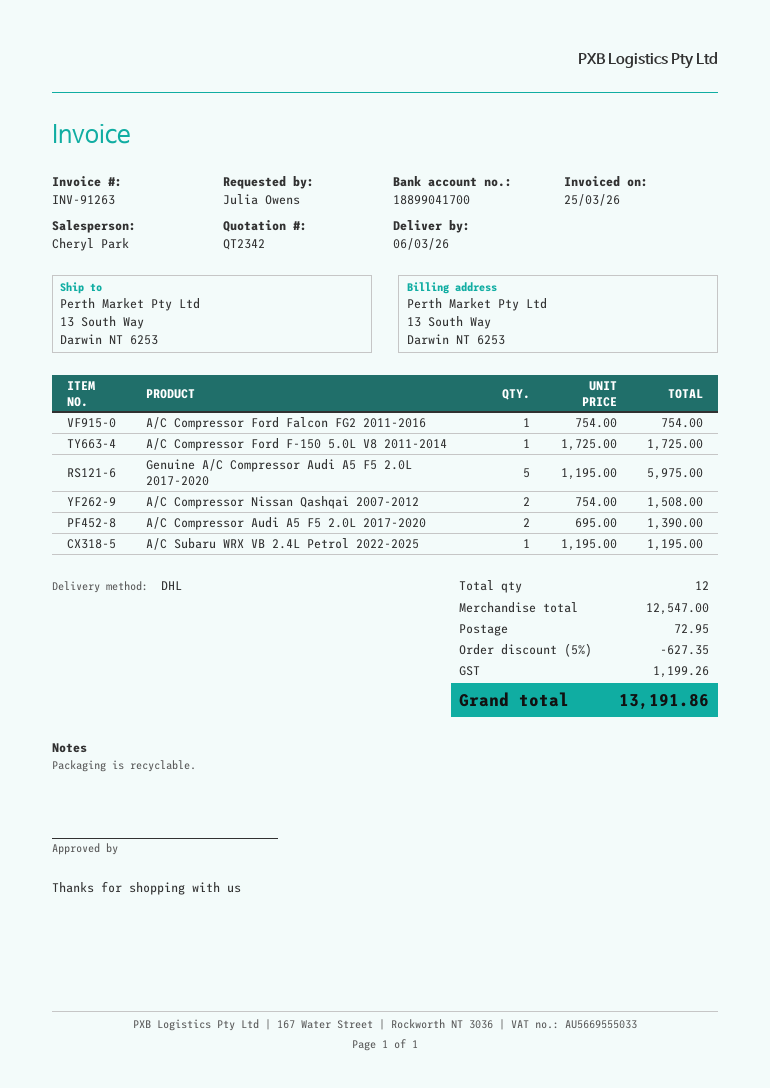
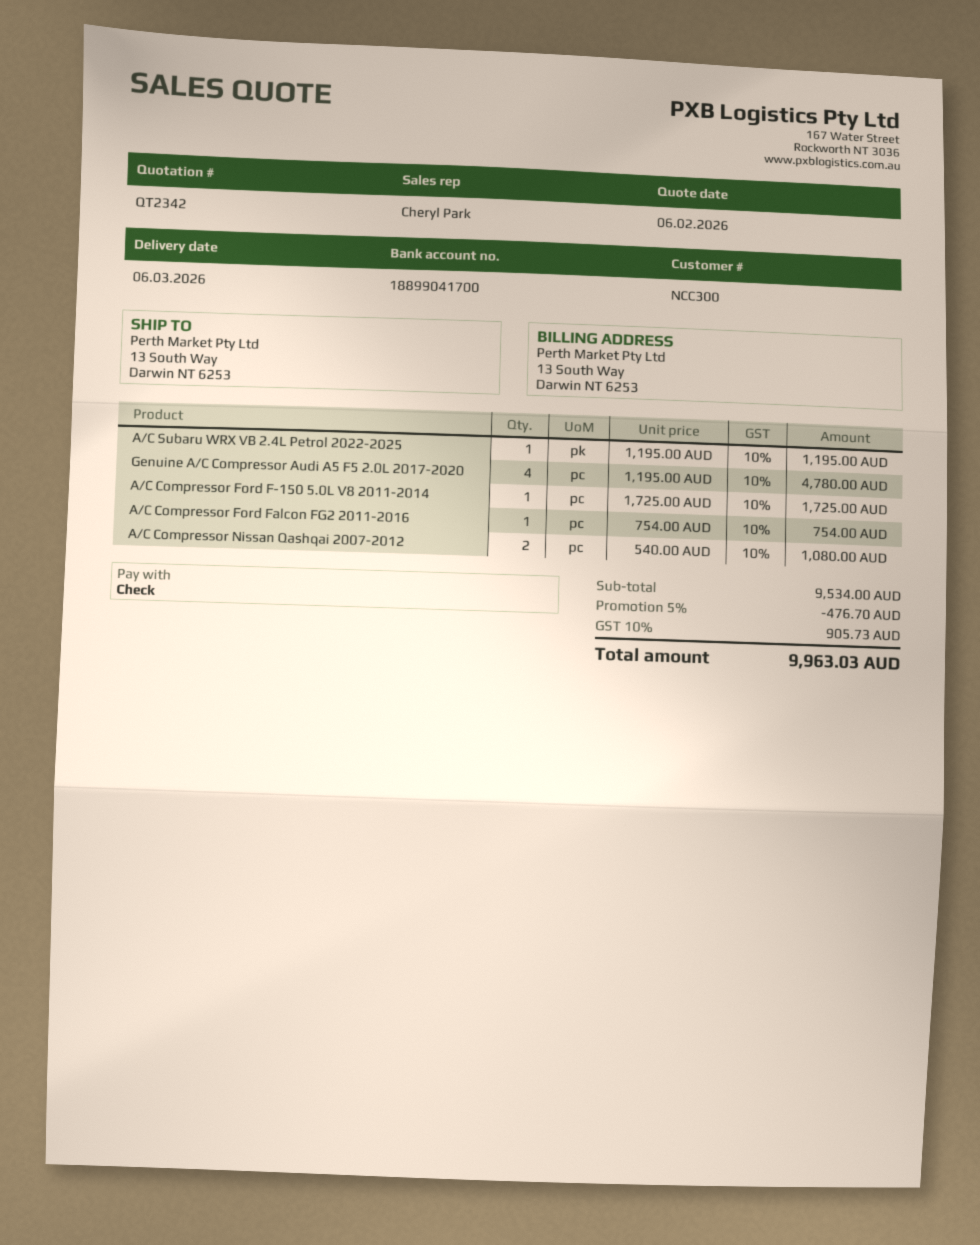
Genuine A/C Compressor Audi A5 F5 2.0L 2017-2020: 5 x 1195.00 = 5975.00 -> 4 x 1195.00 = 4780.00
A/C Compressor Nissan Qashqai 2007-2012: 2 x 754.00 = 1508.00 -> 2 x 540.00 = 1080.00
A/C Compressor Audi A5 F5 2.0L 2017-2020: 2 x 695.00 = 1390.00 -> none
subtotal: 12547.00 -> 9534.00
discount: 5% = 627.35 -> 5% = 476.70
shipping: 72.95 -> none
tax: 1199.26 -> 905.73
total: 13191.86 -> 9963.03

